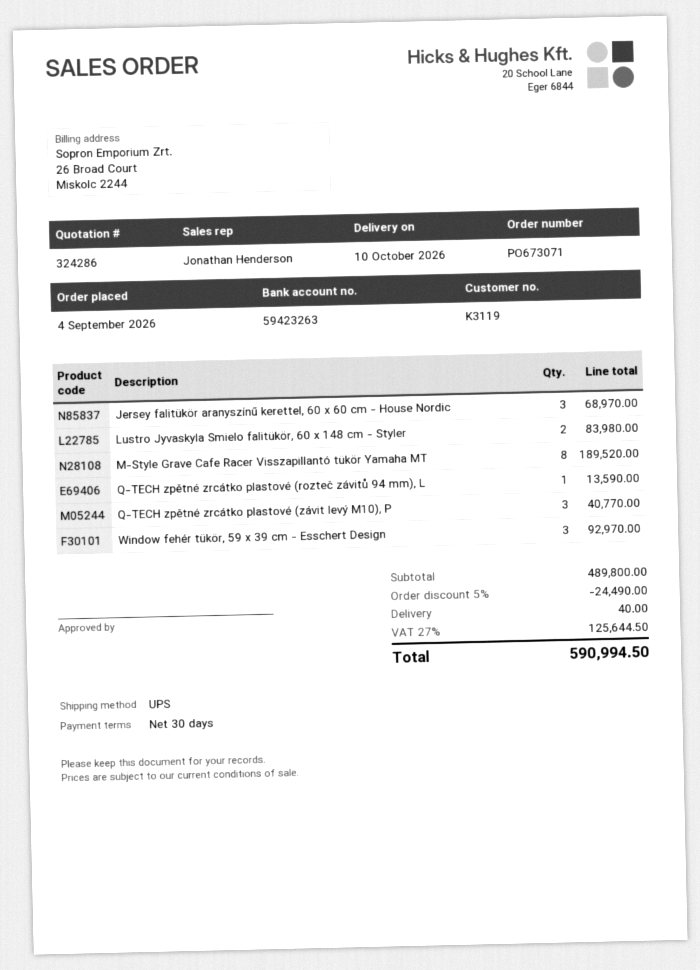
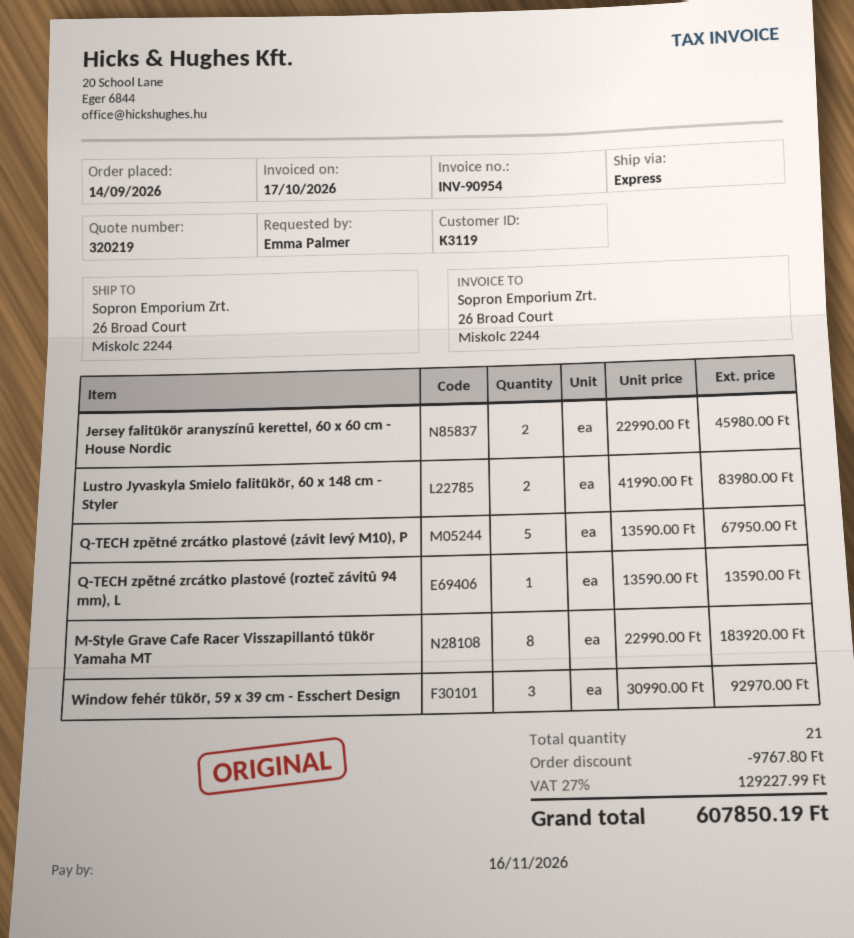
quote number: 324286 -> 320219
order date: 2026-09-04 -> 2026-09-14
shipping method: UPS -> express
Jersey falitükör aranyszínű kerettel, 60 x 60 cm - House Nordic: 3 for 68970.00 -> 2 for 45980.00
M-Style Grave Cafe Racer Visszapillantó tükör Yamaha MT: 8 for 189520.00 -> 8 for 183920.00
Q-TECH zpětné zrcátko plastové (závit levý M10), P: 3 for 40770.00 -> 5 for 67950.00
discount: 24490.00 -> 9767.80
shipping: 40.00 -> none
tax: 27% = 125644.50 -> 27% = 129227.99
total: 590994.50 -> 607850.19

